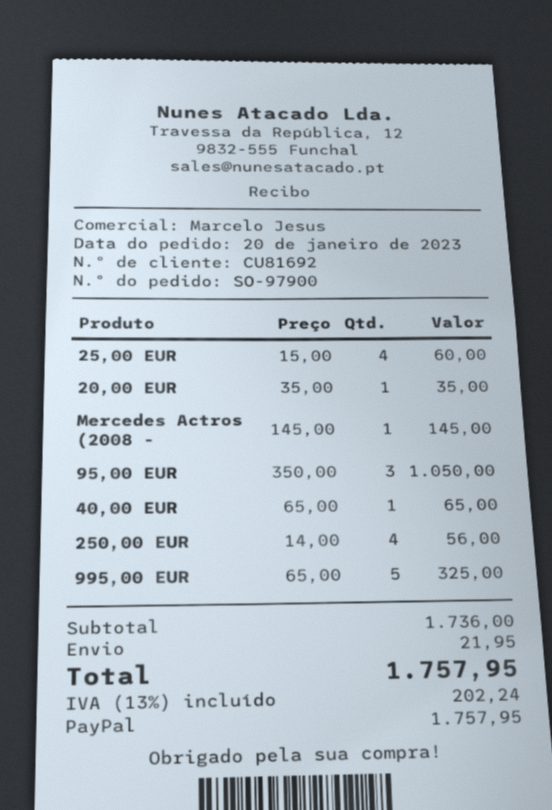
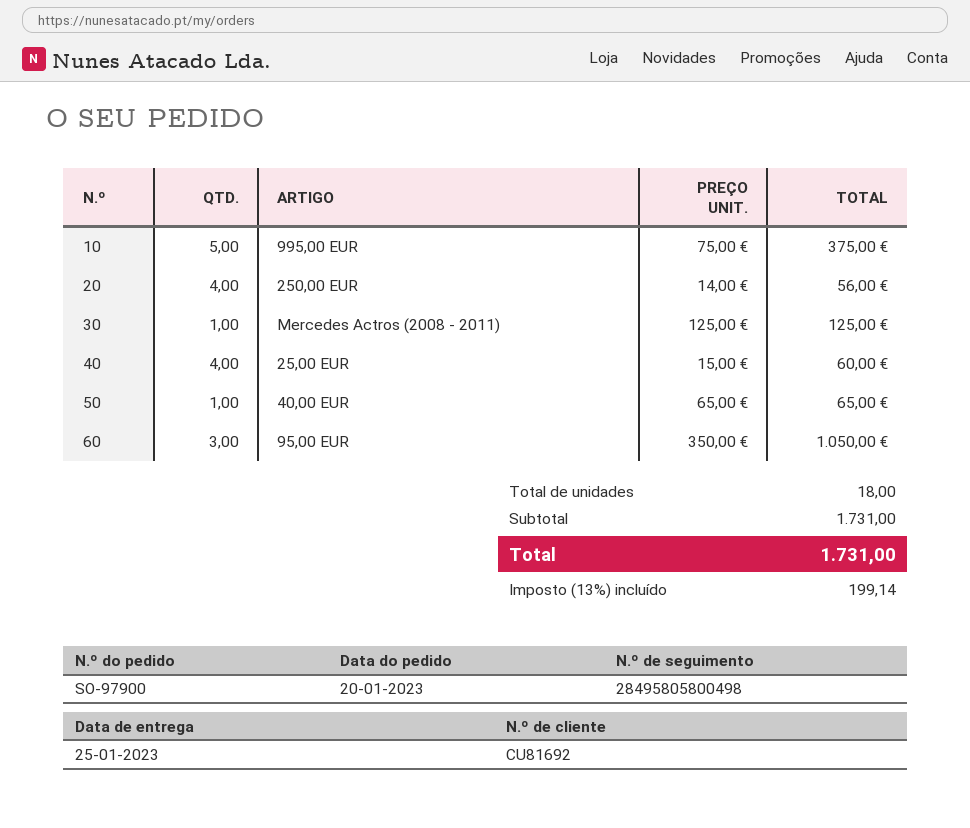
20,00 EUR: 1 x 35.00 = 35.00 -> none
Mercedes Actros (2008 -: 1 x 145.00 = 145.00 -> 1 x 125.00 = 125.00
995,00 EUR: 5 x 65.00 = 325.00 -> 5 x 75.00 = 375.00
subtotal: 1736.00 -> 1731.00
shipping: 21.95 -> none
tax: 13% = 202.24 -> 13% = 199.14
total: 1757.95 -> 1731.00

